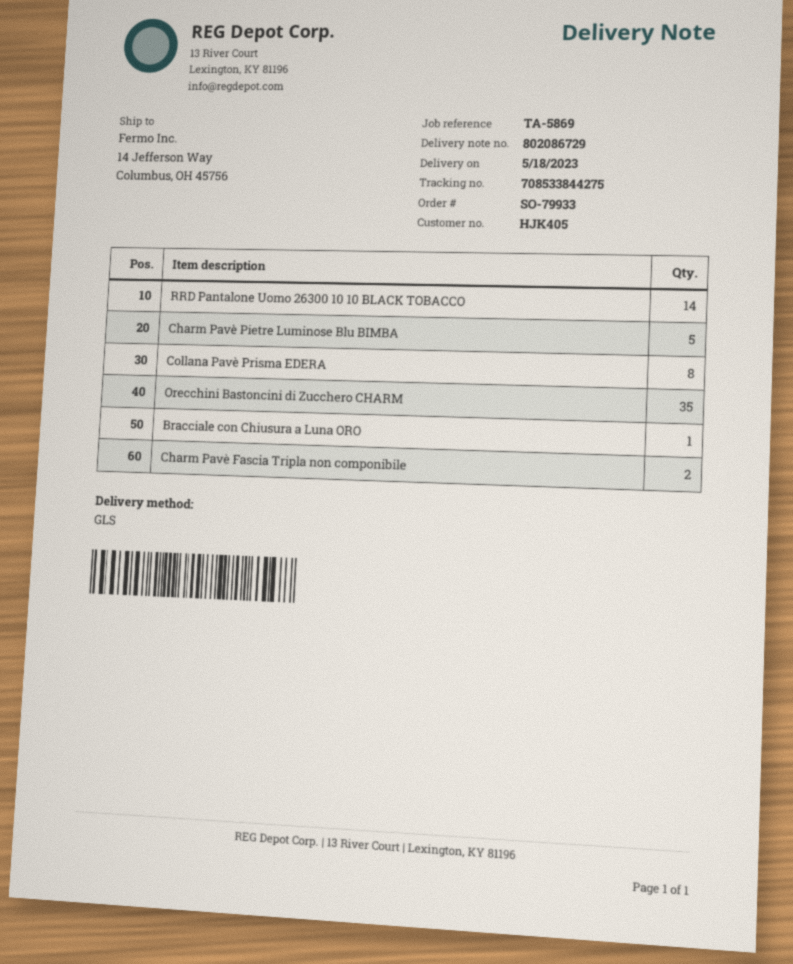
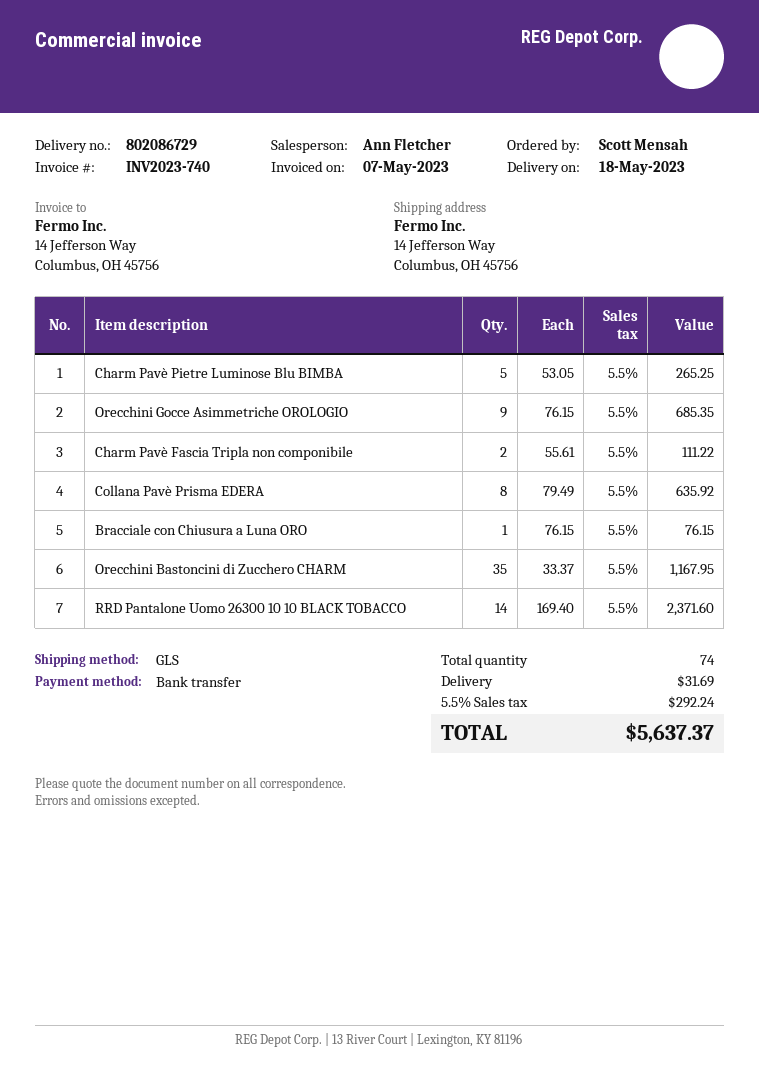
Orecchini Gocce Asimmetriche OROLOGIO: none -> 9

